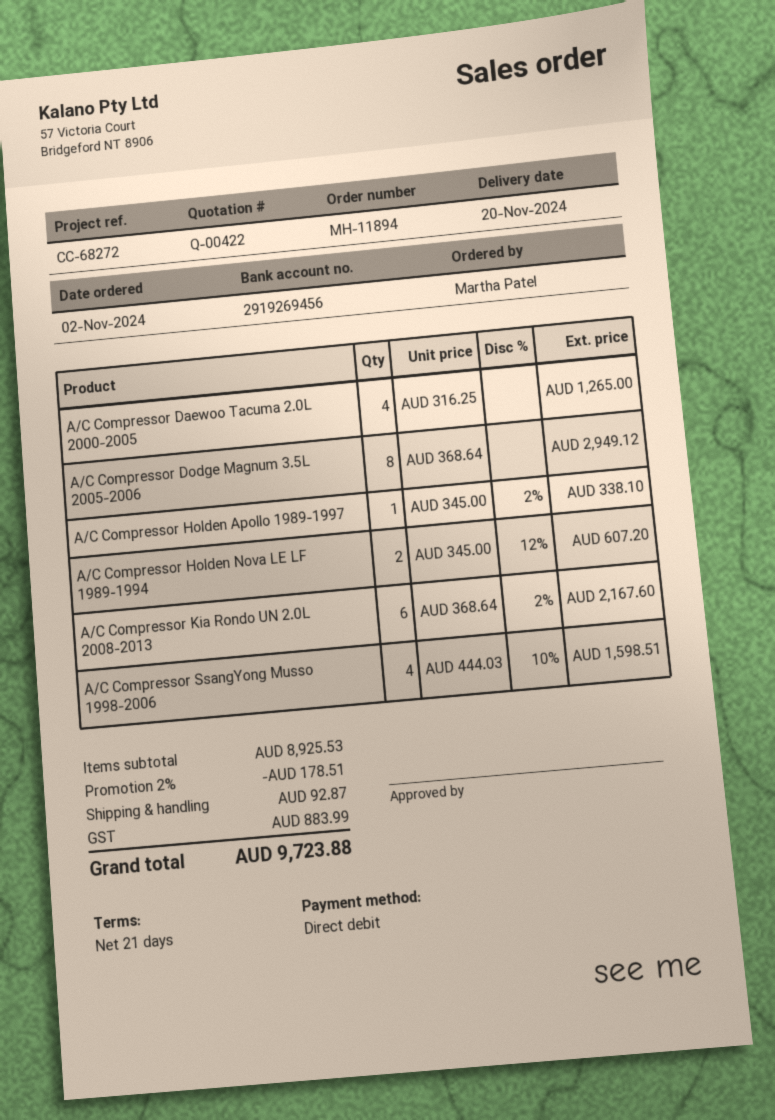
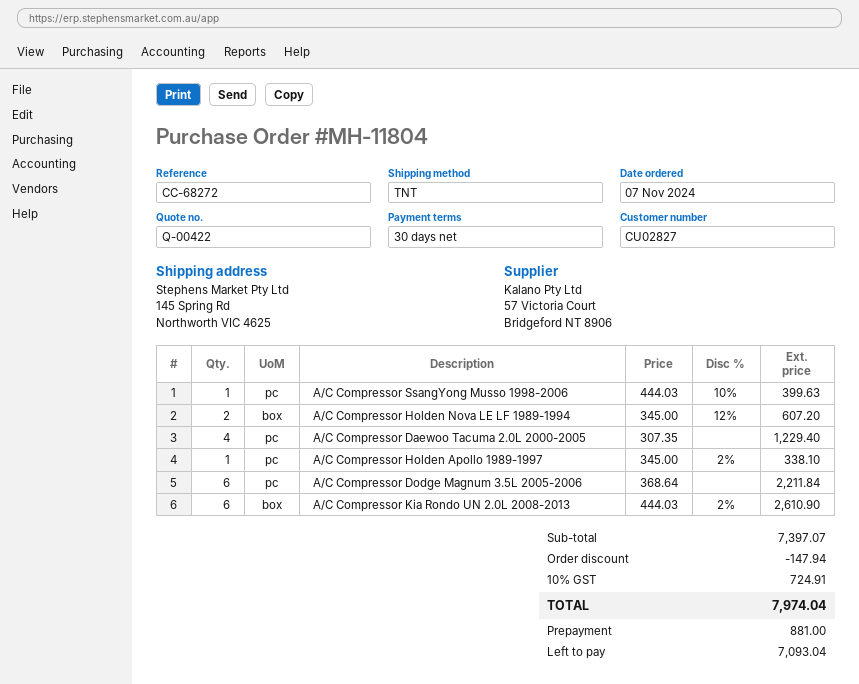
order number: MH-11894 -> MH-11804
order date: 2024-11-02 -> 2024-11-07
payment terms: 21 days -> 30 days
A/C Compressor Daewoo Tacuma 2.0L 2000-2005: 4 x 316.25 = 1265.00 -> 4 x 307.35 = 1229.40
A/C Compressor Dodge Magnum 3.5L 2005-2006: 8 x 368.64 = 2949.12 -> 6 x 368.64 = 2211.84
A/C Compressor Kia Rondo UN 2.0L 2008-2013: 6 x 368.64 - 2% = 2167.60 -> 6 x 444.03 - 2% = 2610.90
A/C Compressor SsangYong Musso 1998-2006: 4 x 444.03 - 10% = 1598.51 -> 1 x 444.03 - 10% = 399.63
subtotal: 8925.53 -> 7397.07
discount: 178.51 -> 147.94
shipping: 92.87 -> none
tax: 883.99 -> 724.91
total: 9723.88 -> 7974.04

